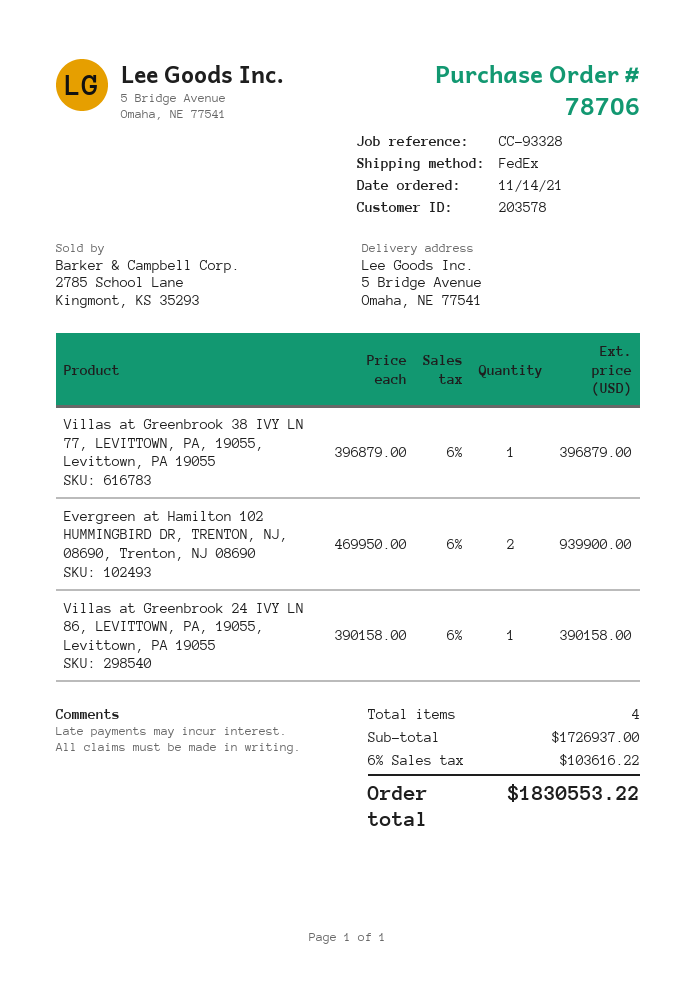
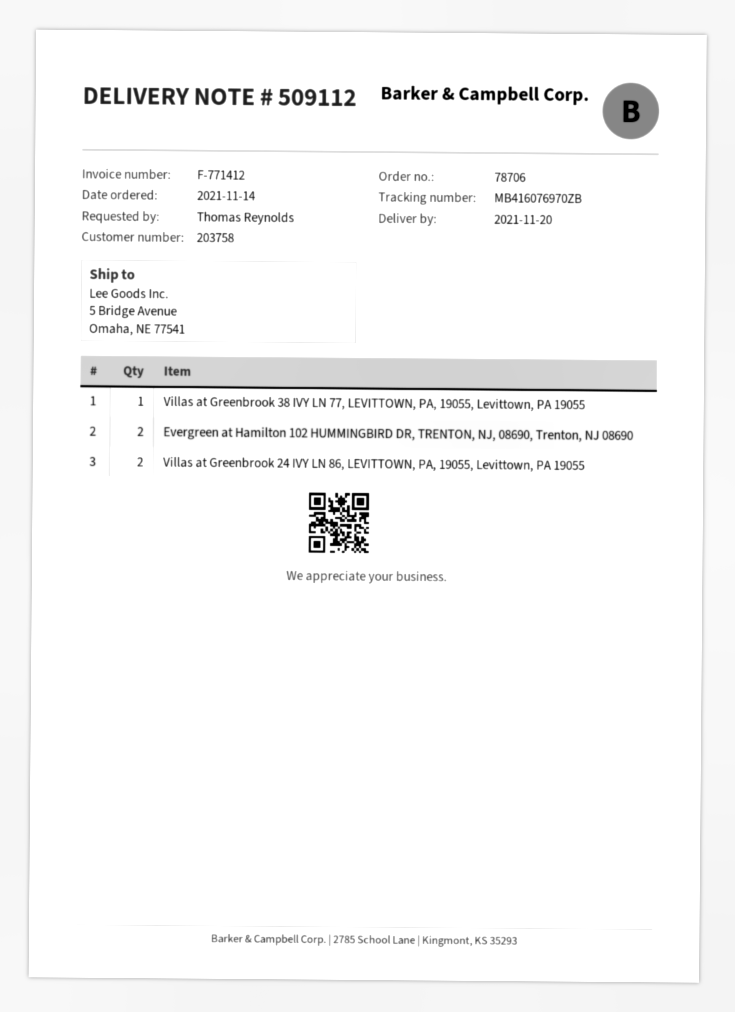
customer number: 203578 -> 203758
Villas at Greenbrook 24 IVY LN 86, LEVITTOWN, PA, 19055, Levittown, PA 19055: 1 -> 2

